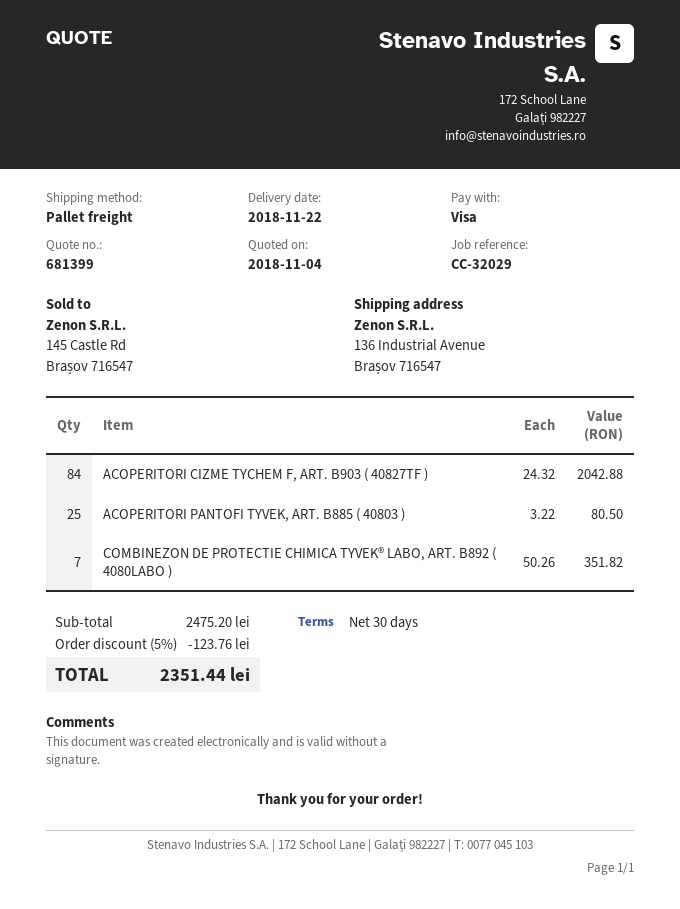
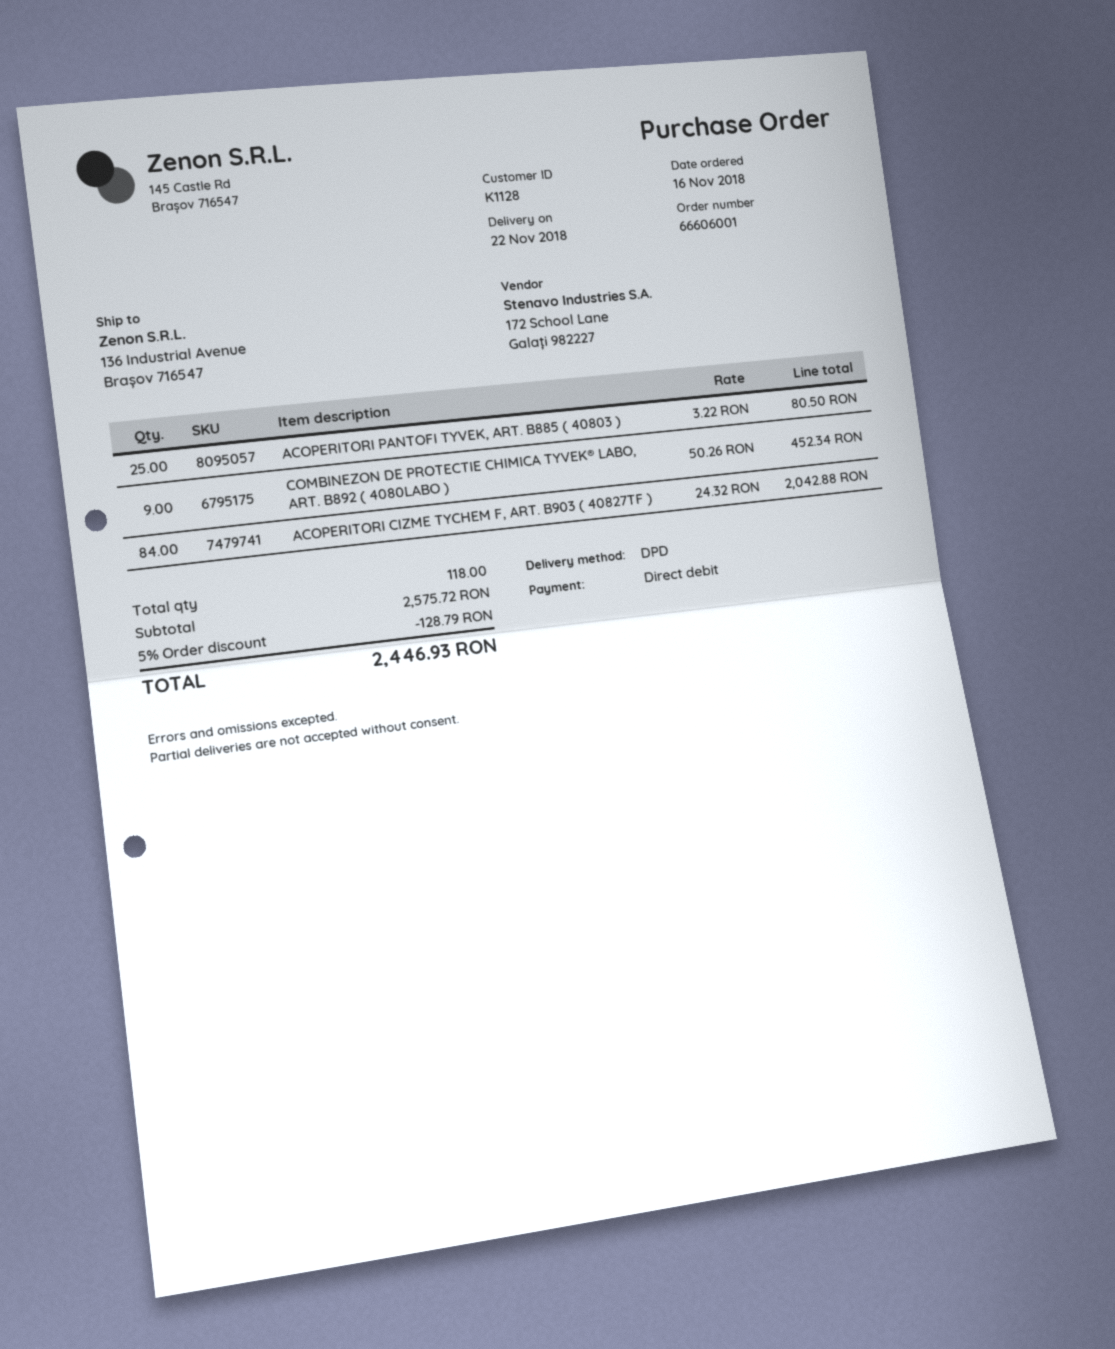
payment method: Visa -> direct debit
shipping method: pallet freight -> DPD
COMBINEZON DE PROTECTIE CHIMICA TYVEK® LABO, ART. B892 ( 4080LABO ): 7 x 50.26 = 351.82 -> 9 x 50.26 = 452.34
subtotal: 2475.20 -> 2575.72
discount: 5% = 123.76 -> 5% = 128.79
total: 2351.44 -> 2446.93

